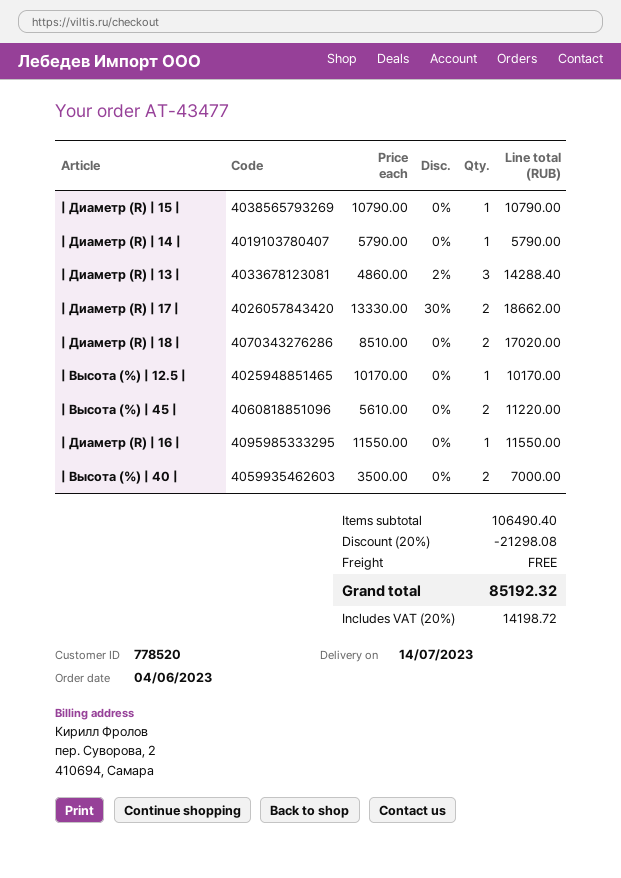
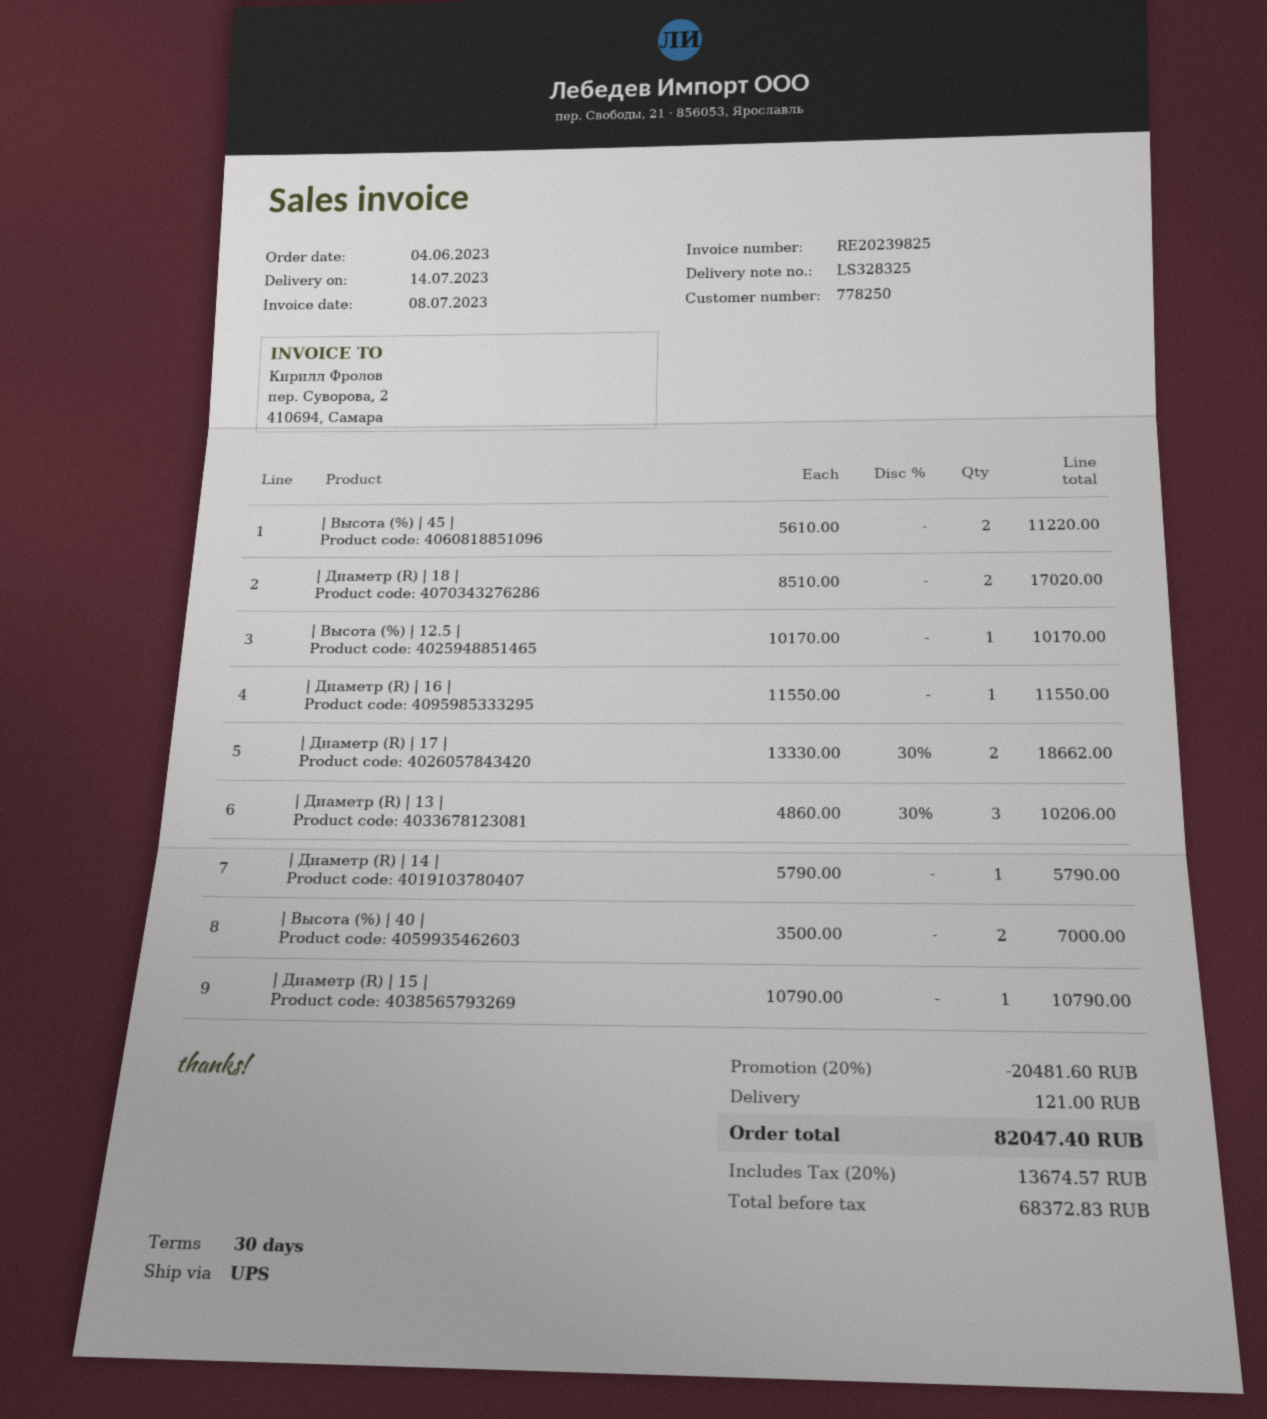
customer number: 778520 -> 778250
| Диаметр (R) | 13 |: 3 x 4860.00 - 2% = 14288.40 -> 3 x 4860.00 - 30% = 10206.00
discount: 20% = 21298.08 -> 20% = 20481.60
shipping: 0.00 -> 121.00
tax: 20% = 14198.72 -> 20% = 13674.57
total: 85192.32 -> 82047.40

